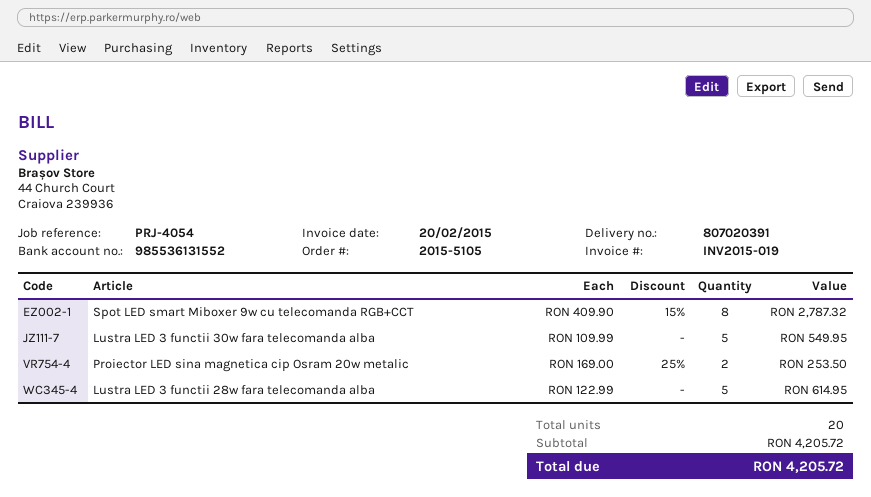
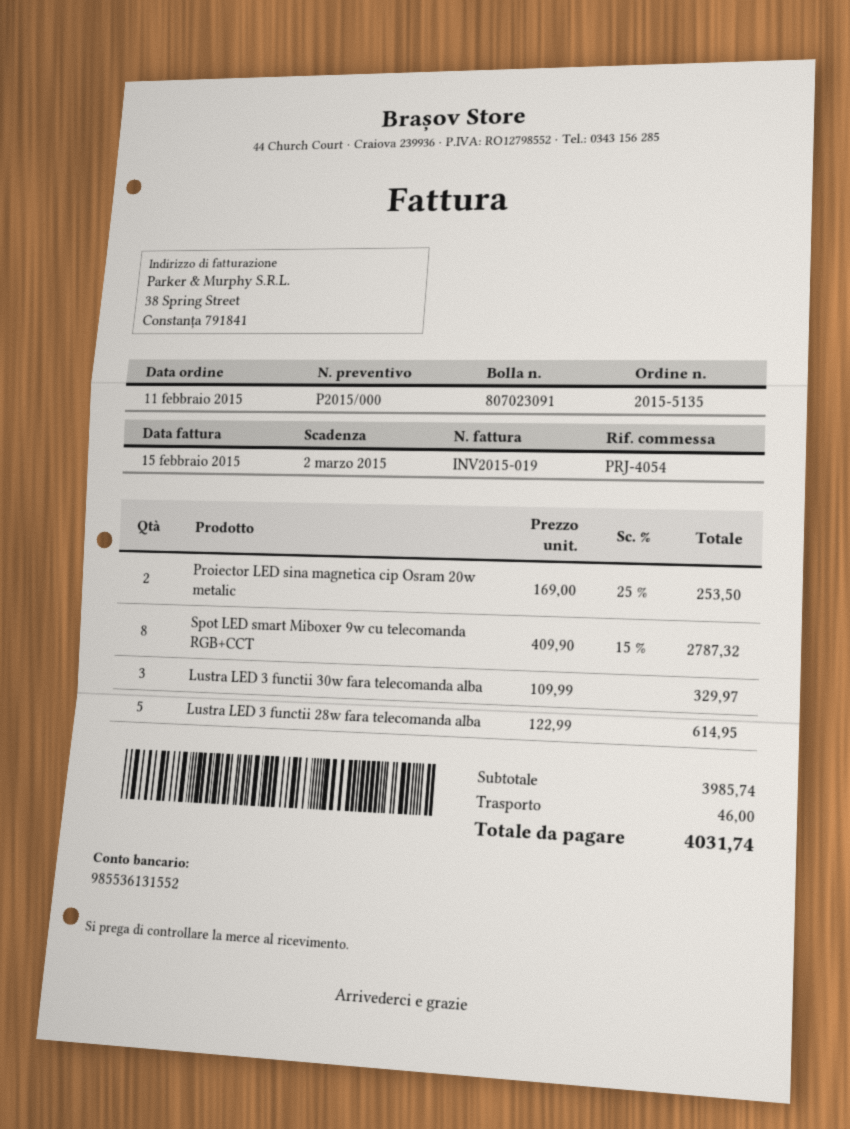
order number: 2015-5105 -> 2015-5135
delivery note number: 807020391 -> 807023091
invoice date: 2015-02-20 -> 2015-02-15
Lustra LED 3 functii 30w fara telecomanda alba: 5 x 109.99 = 549.95 -> 3 x 109.99 = 329.97
subtotal: 4205.72 -> 3985.74
shipping: none -> 46.00
total: 4205.72 -> 4031.74

